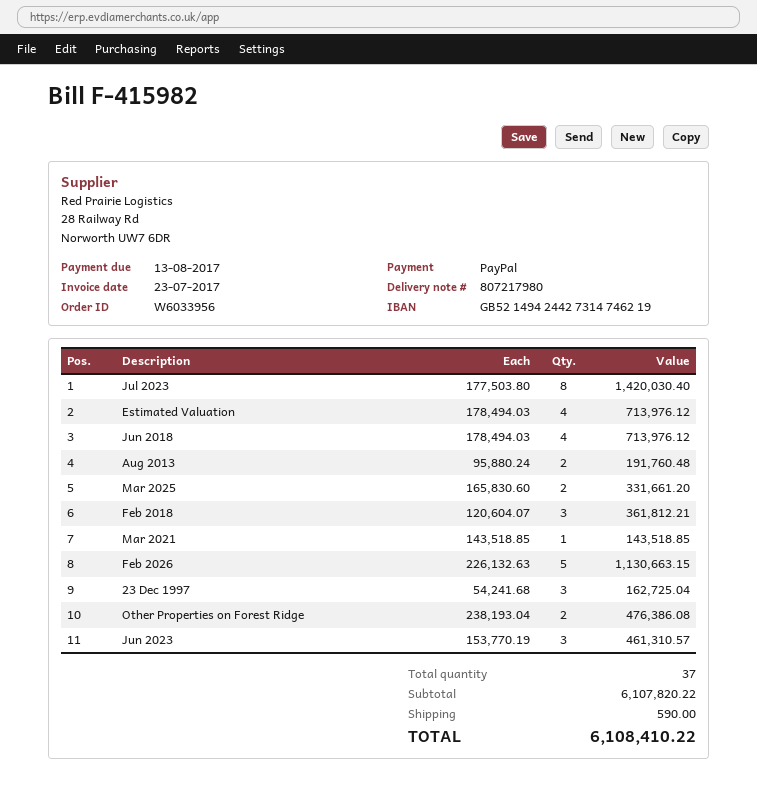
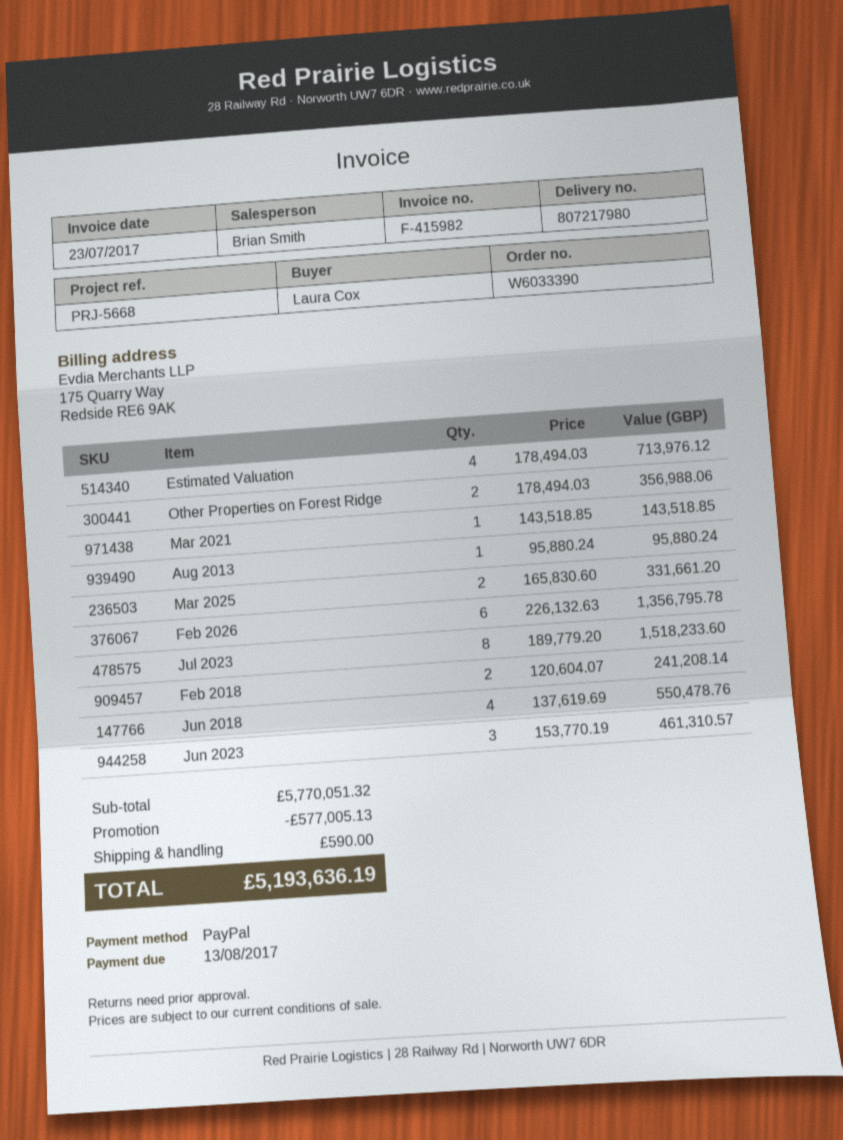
order number: W6033956 -> W6033390
Jul 2023: 8 x 177503.80 = 1420030.40 -> 8 x 189779.20 = 1518233.60
Jun 2018: 4 x 178494.03 = 713976.12 -> 4 x 137619.69 = 550478.76
Aug 2013: 2 x 95880.24 = 191760.48 -> 1 x 95880.24 = 95880.24
Feb 2018: 3 x 120604.07 = 361812.21 -> 2 x 120604.07 = 241208.14
Feb 2026: 5 x 226132.63 = 1130663.15 -> 6 x 226132.63 = 1356795.78
23 Dec 1997: 3 x 54241.68 = 162725.04 -> none
Other Properties on Forest Ridge: 2 x 238193.04 = 476386.08 -> 2 x 178494.03 = 356988.06
subtotal: 6107820.22 -> 5770051.32
discount: none -> 577005.13
total: 6108410.22 -> 5193636.19

